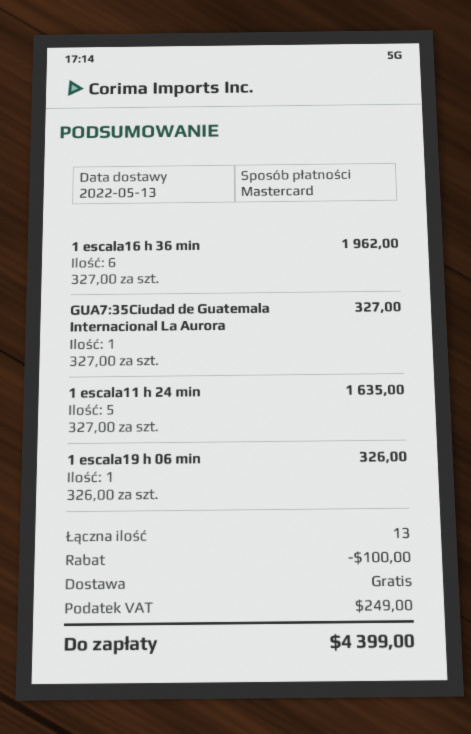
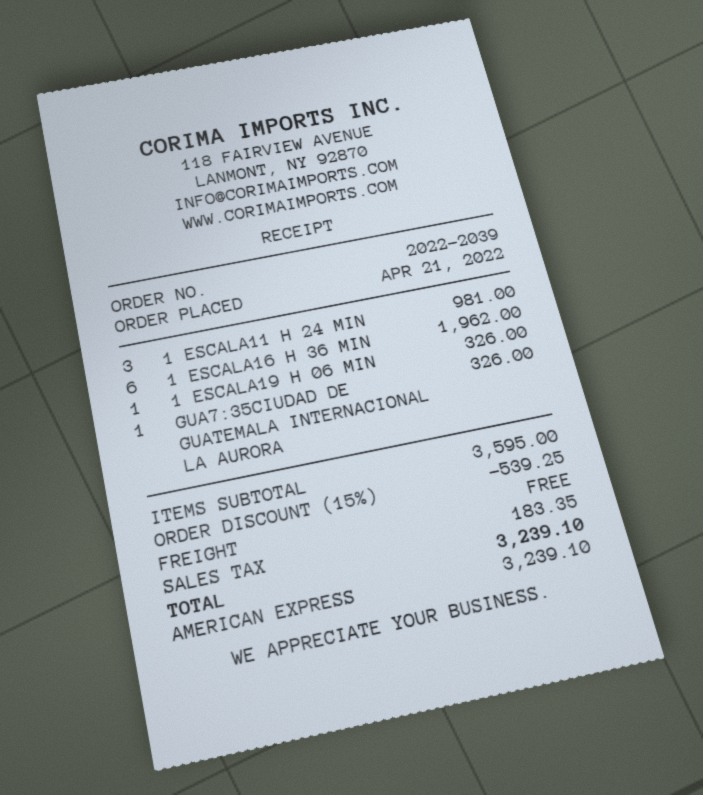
payment method: Mastercard -> American Express
GUA7:35Ciudad de Guatemala Internacional La Aurora: 1 for 327.00 -> 1 for 326.00
1 escala11 h 24 min: 5 for 1635.00 -> 3 for 981.00
discount: 100.00 -> 539.25
tax: 249.00 -> 183.35
total: 4399.00 -> 3239.10

